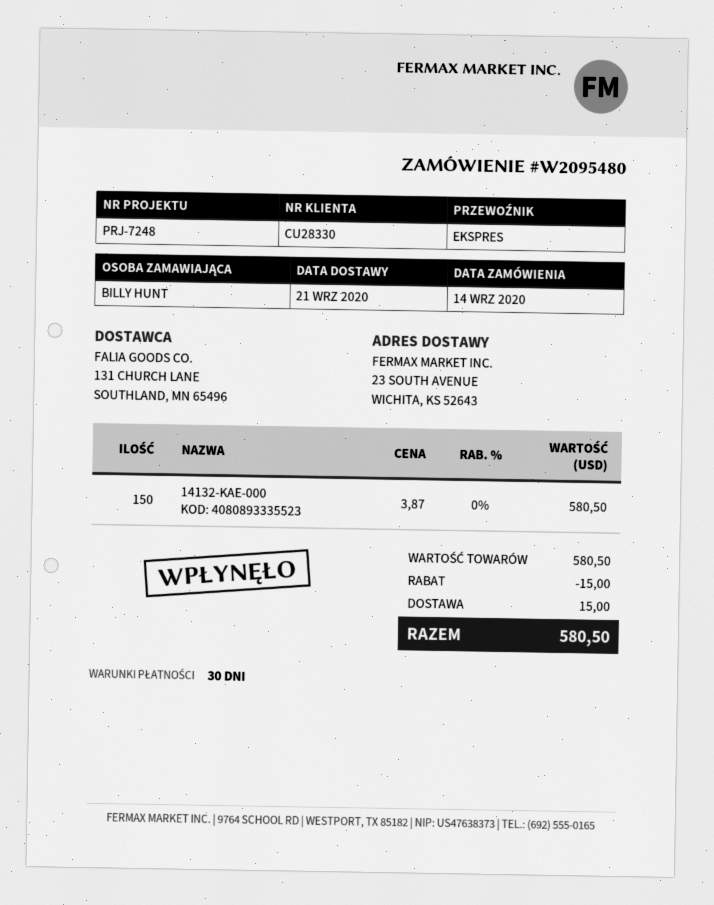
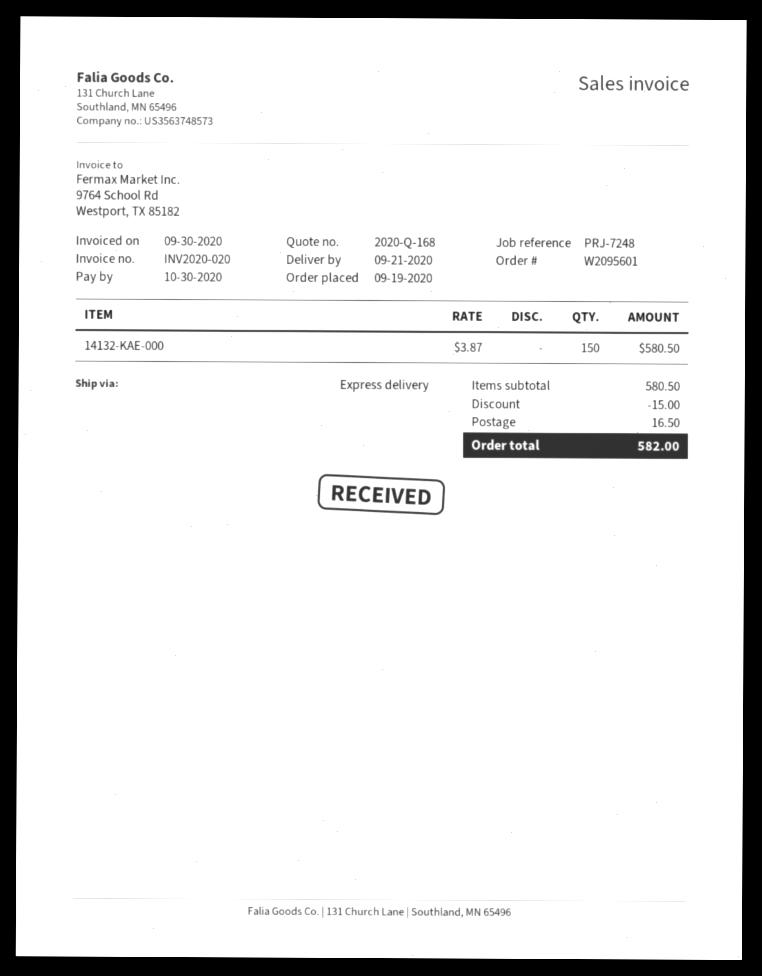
order number: W2095480 -> W2095601
order date: 2020-09-14 -> 2020-09-19
shipping: 15.00 -> 16.50
total: 580.50 -> 582.00

